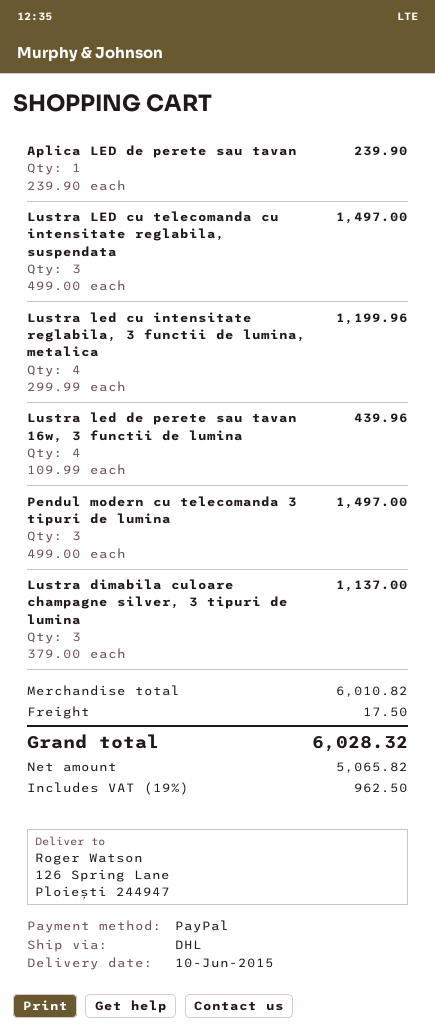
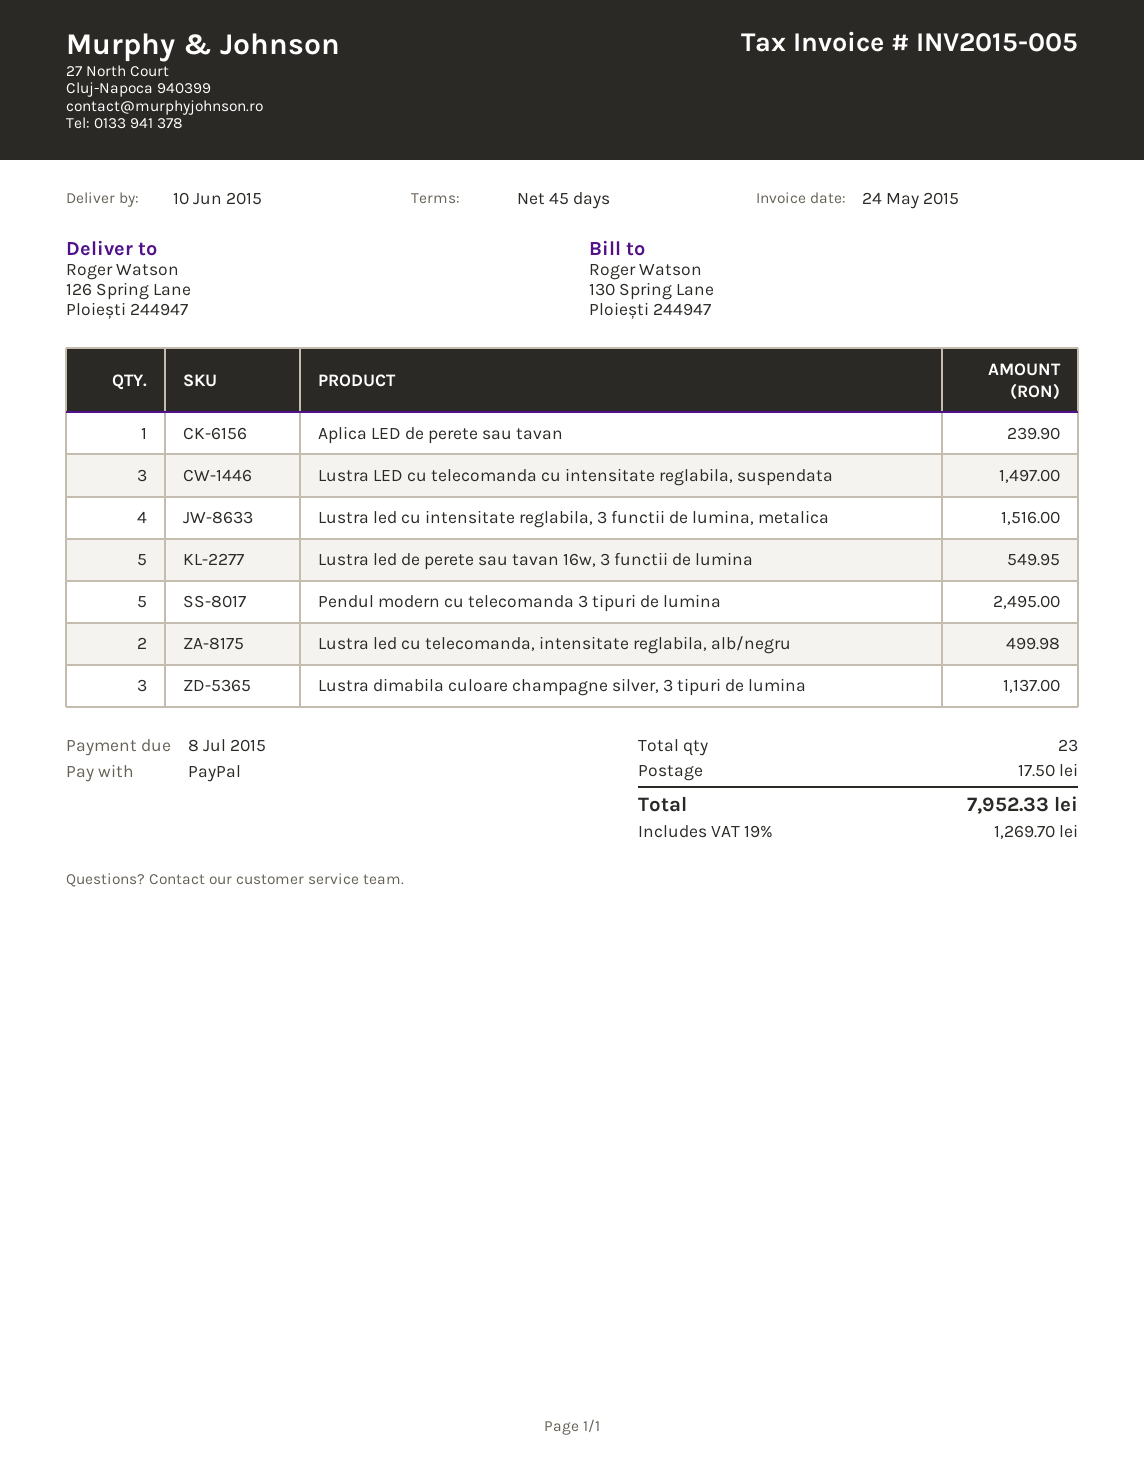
Lustra led cu intensitate reglabila, 3 functii de lumina, metalica: 4 for 1199.96 -> 4 for 1516.00
Lustra led de perete sau tavan 16w, 3 functii de lumina: 4 for 439.96 -> 5 for 549.95
Pendul modern cu telecomanda 3 tipuri de lumina: 3 for 1497.00 -> 5 for 2495.00
Lustra led cu telecomanda, intensitate reglabila, alb/negru: none -> 2 for 499.98
tax: 19% = 962.50 -> 19% = 1269.70
total: 6028.32 -> 7952.33

